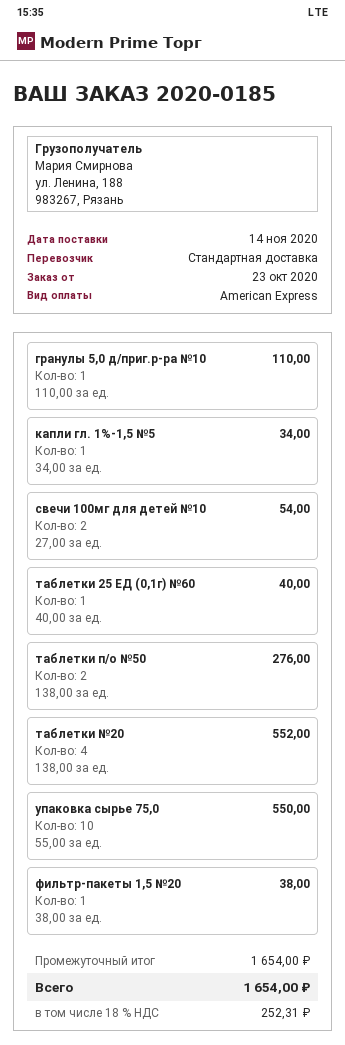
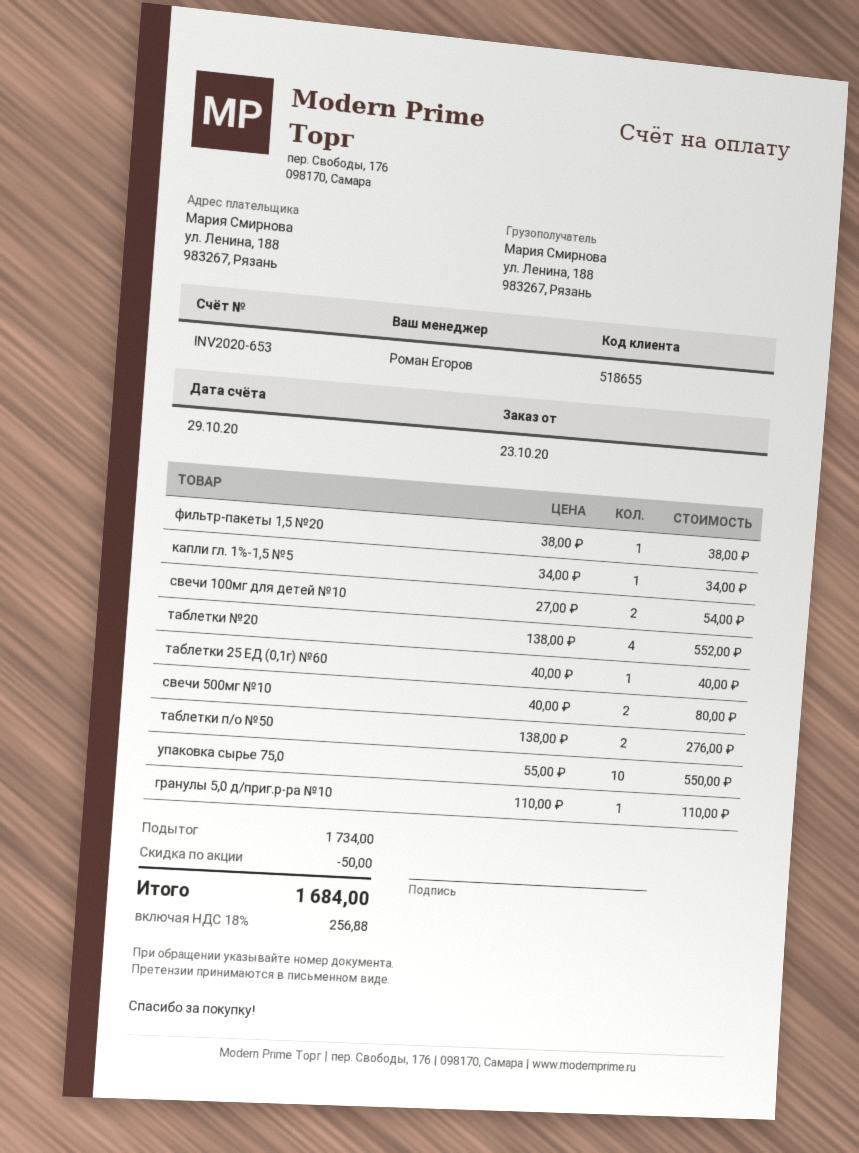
свечи 500мг №10: none -> 2 x 40.00 = 80.00
subtotal: 1654.00 -> 1734.00
discount: none -> 50.00
tax: 18% = 252.31 -> 18% = 256.88
total: 1654.00 -> 1684.00

